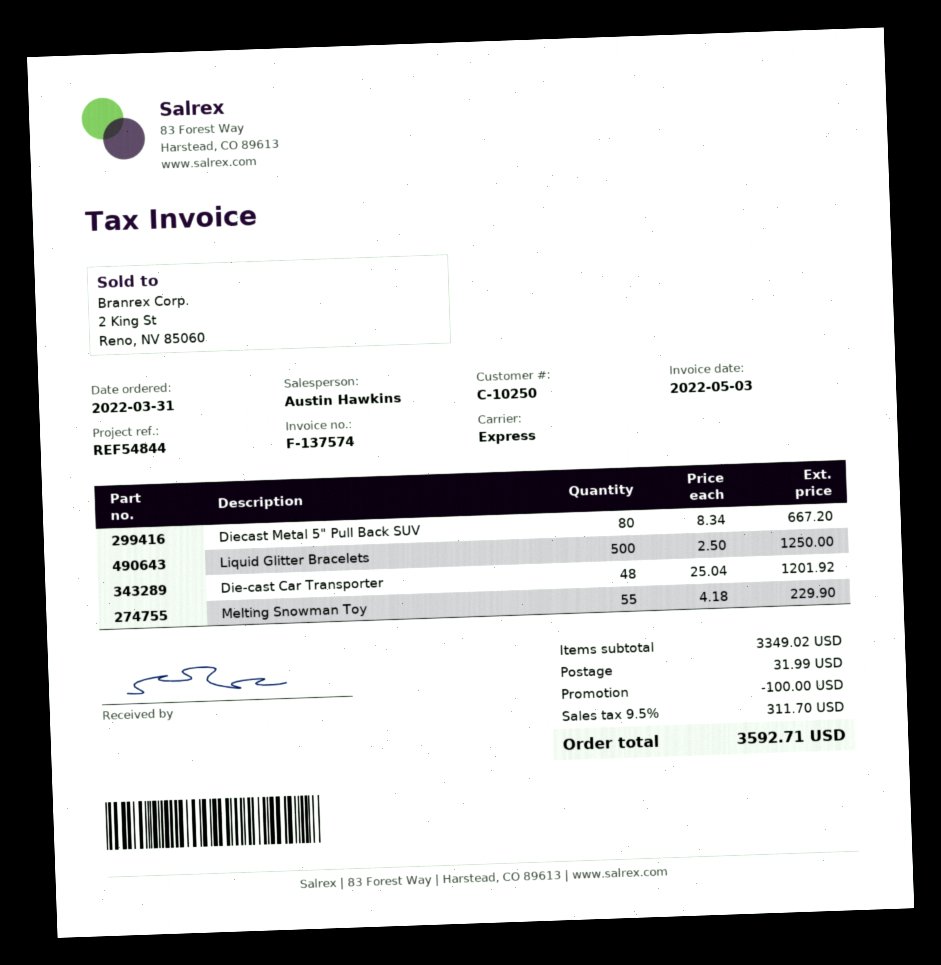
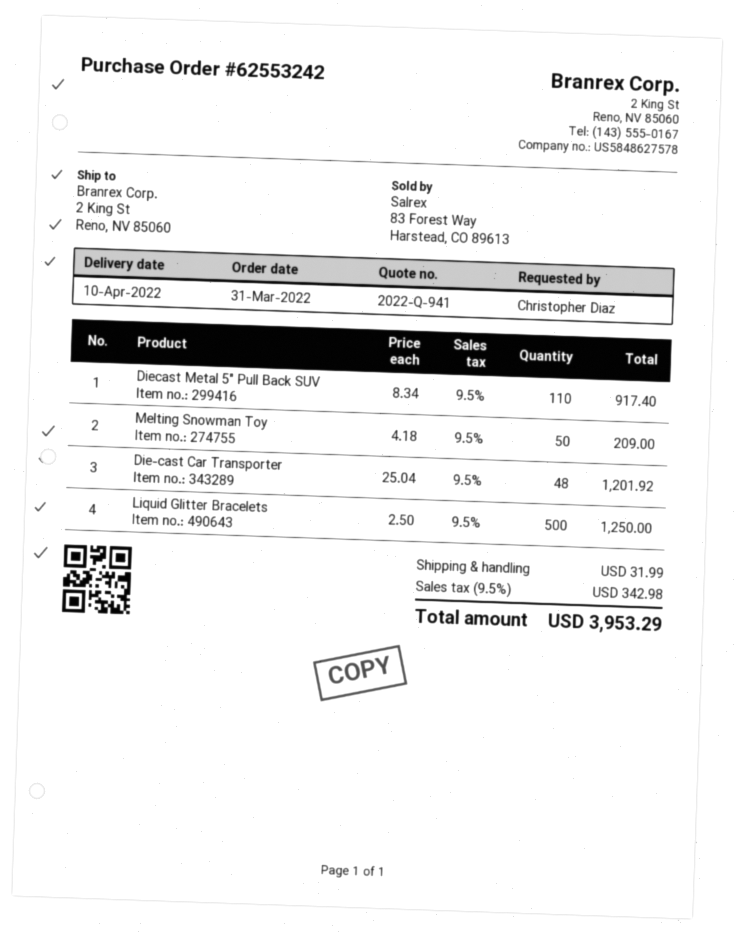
Diecast Metal 5" Pull Back SUV: 80 x 8.34 = 667.20 -> 110 x 8.34 = 917.40
Melting Snowman Toy: 55 x 4.18 = 229.90 -> 50 x 4.18 = 209.00
discount: 100.00 -> none
tax: 9.5% = 311.70 -> 9.5% = 342.98
total: 3592.71 -> 3953.29

